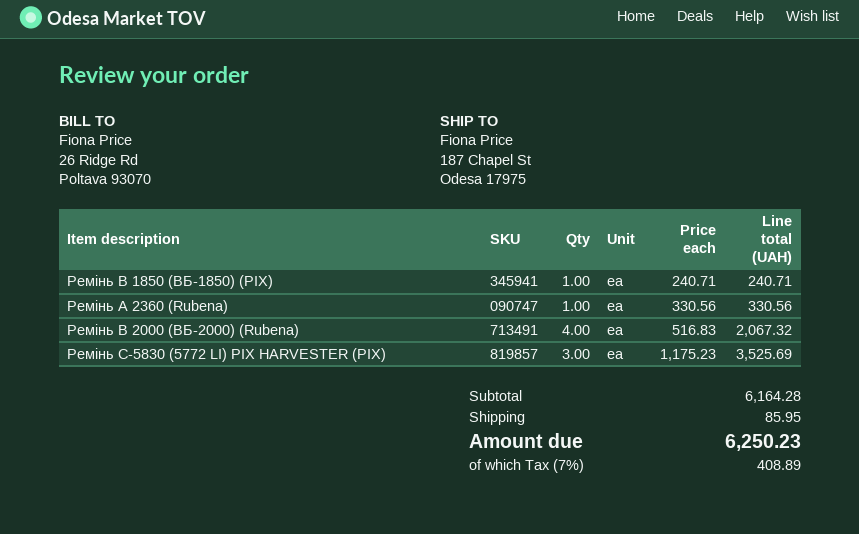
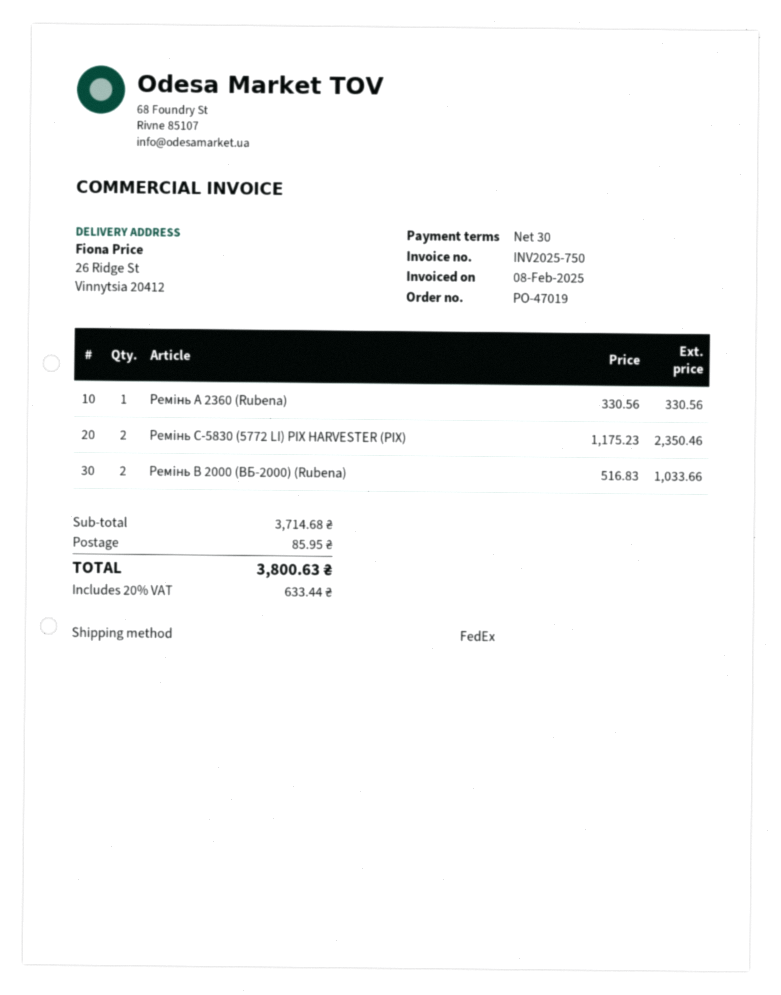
ship to: 187 Chapel St, Odesa 17975 -> 26 Ridge St, Vinnytsia 20412
Ремінь B 1850 (ВБ-1850) (PIX): 1 x 240.71 = 240.71 -> none
Ремінь B 2000 (ВБ-2000) (Rubena): 4 x 516.83 = 2067.32 -> 2 x 516.83 = 1033.66
Ремінь С-5830 (5772 LI) PIX HARVESTER (PIX): 3 x 1175.23 = 3525.69 -> 2 x 1175.23 = 2350.46
subtotal: 6164.28 -> 3714.68
tax: 7% = 408.89 -> 20% = 633.44
total: 6250.23 -> 3800.63

